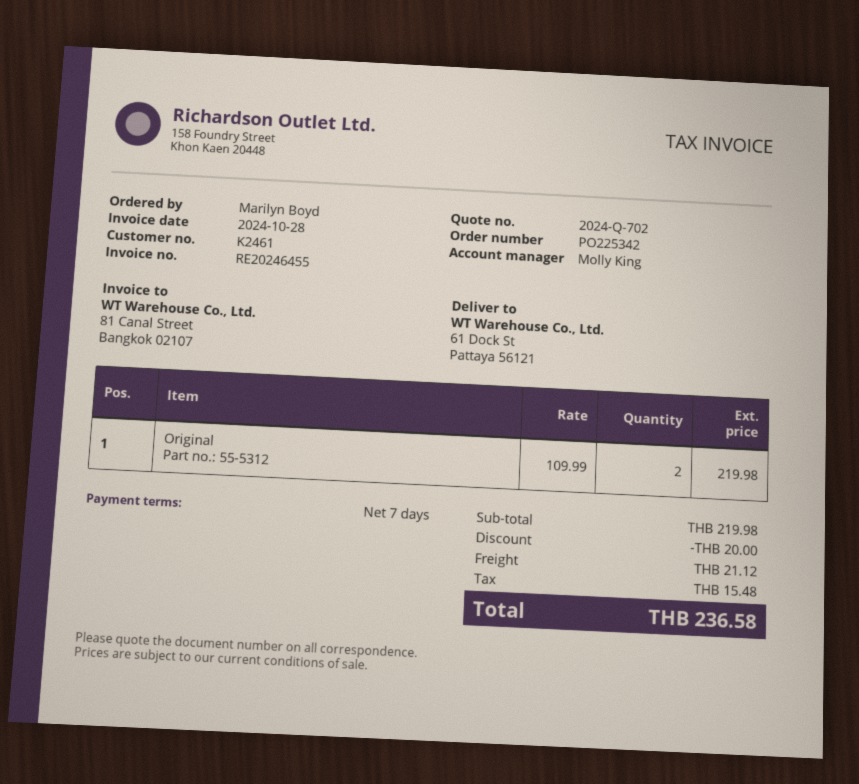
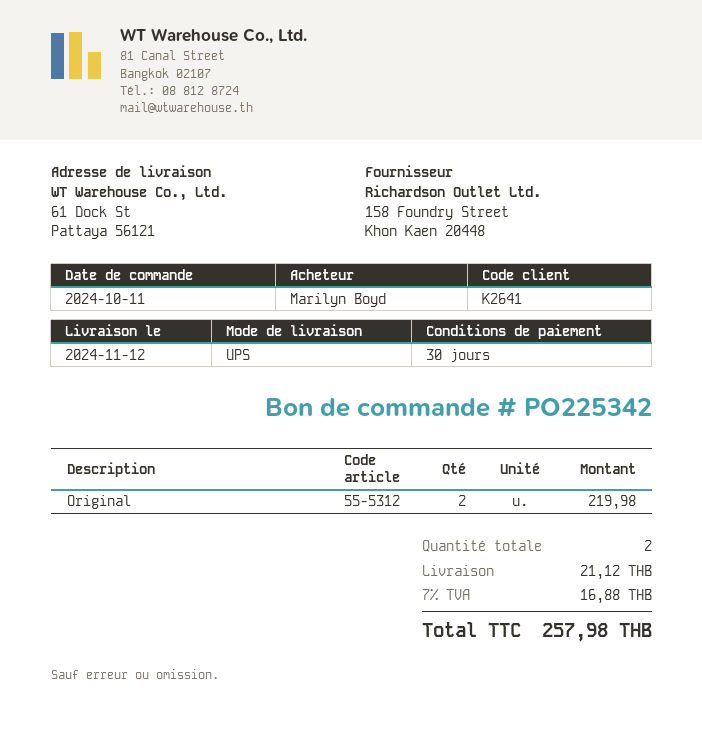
payment terms: 7 days -> 30 days
customer number: K2461 -> K2641
discount: 20.00 -> none
tax: 15.48 -> 16.88
total: 236.58 -> 257.98

